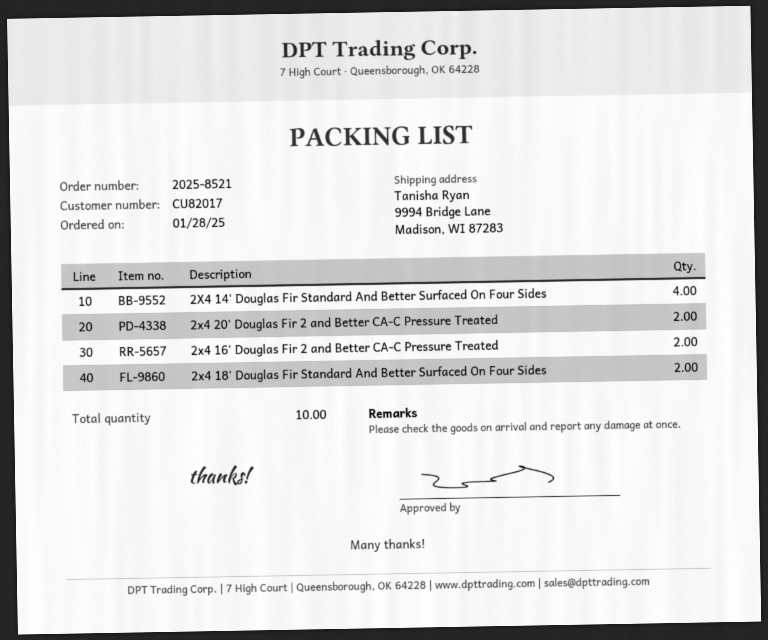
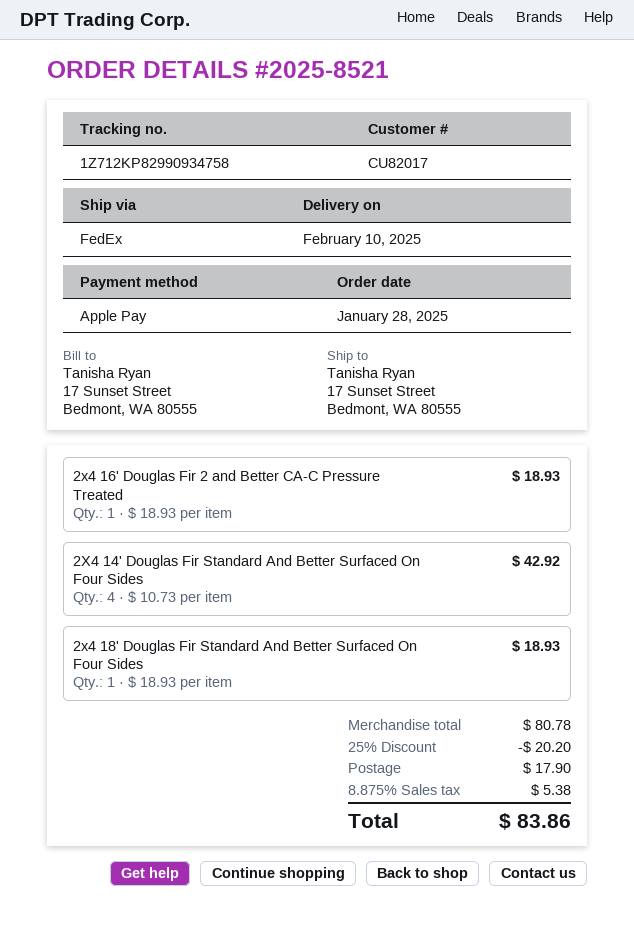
ship to: 9994 Bridge Lane, Madison, WI 87283 -> 17 Sunset Street, Bedmont, WA 80555
2x4 20' Douglas Fir 2 and Better CA-C Pressure Treated: 2 -> none
2x4 16' Douglas Fir 2 and Better CA-C Pressure Treated: 2 -> 1
2x4 18' Douglas Fir Standard And Better Surfaced On Four Sides: 2 -> 1

